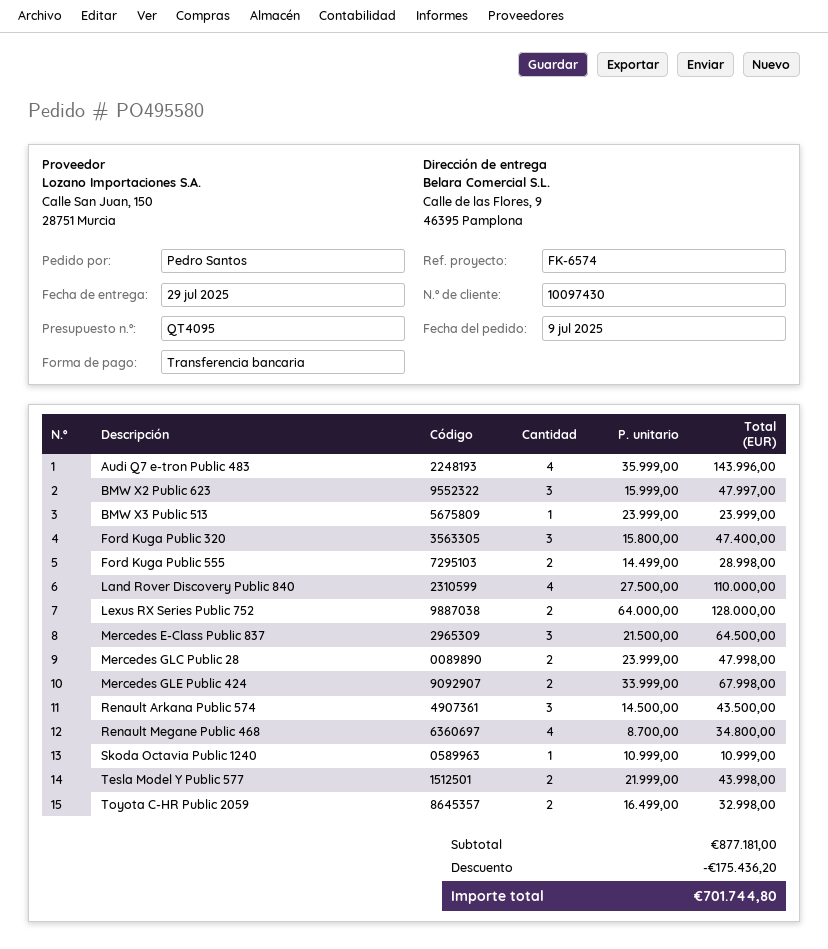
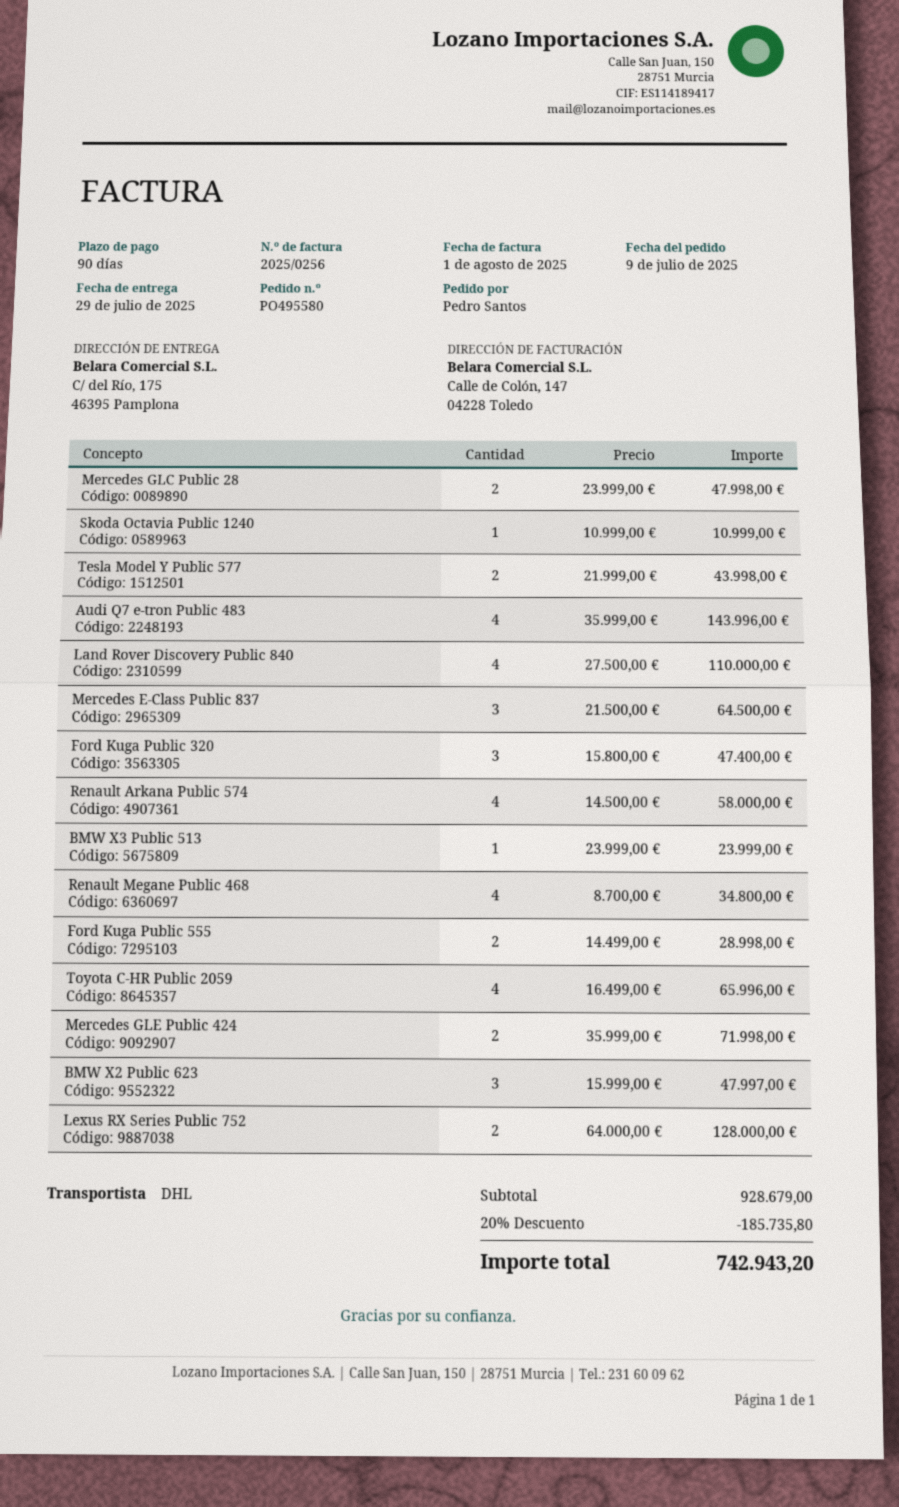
ship to: Calle de las Flores, 9, 46395 Pamplona -> C/ del Río, 175, 46395 Pamplona
Mercedes GLE Public 424: 2 x 33999.00 = 67998.00 -> 2 x 35999.00 = 71998.00
Renault Arkana Public 574: 3 x 14500.00 = 43500.00 -> 4 x 14500.00 = 58000.00
Toyota C-HR Public 2059: 2 x 16499.00 = 32998.00 -> 4 x 16499.00 = 65996.00
subtotal: 877181.00 -> 928679.00
discount: 175436.20 -> 185735.80
total: 701744.80 -> 742943.20

